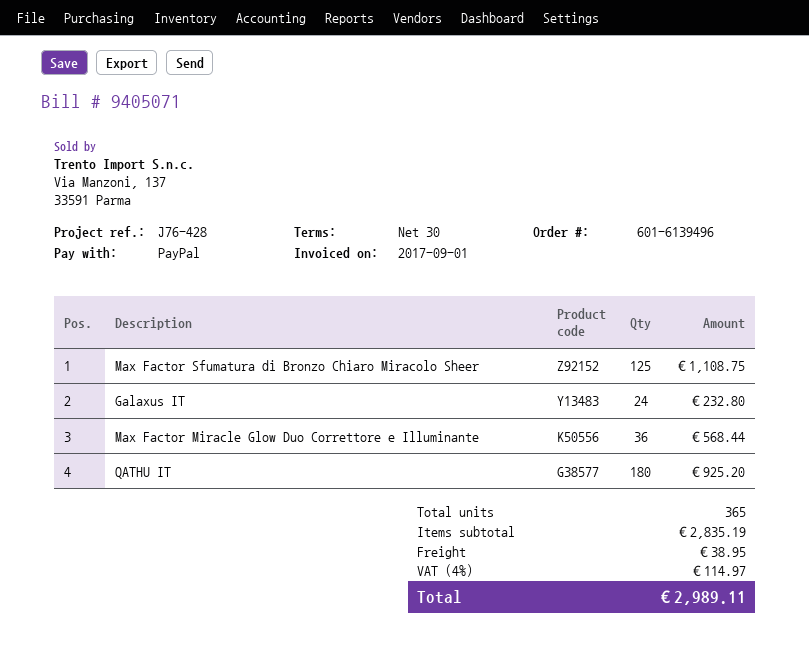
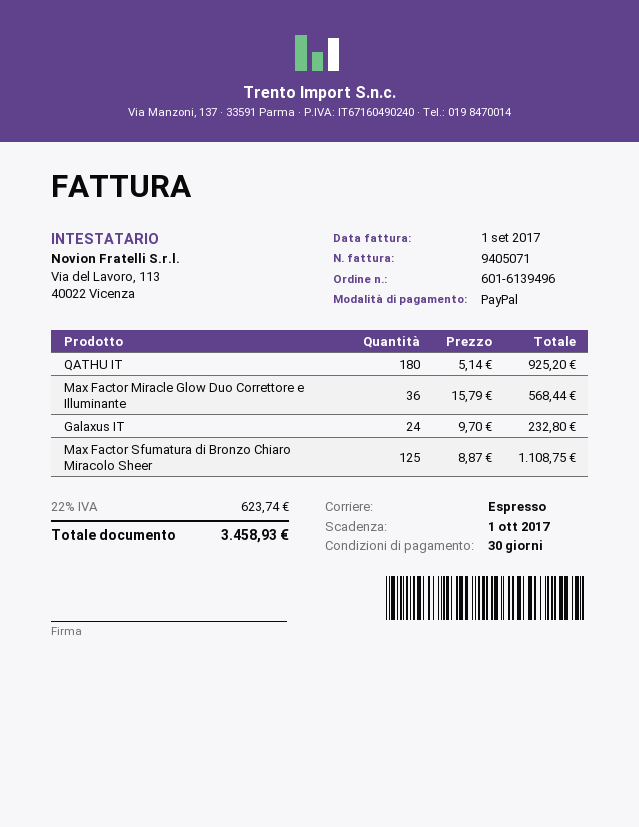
shipping: 38.95 -> none
tax: 4% = 114.97 -> 22% = 623.74
total: 2989.11 -> 3458.93

